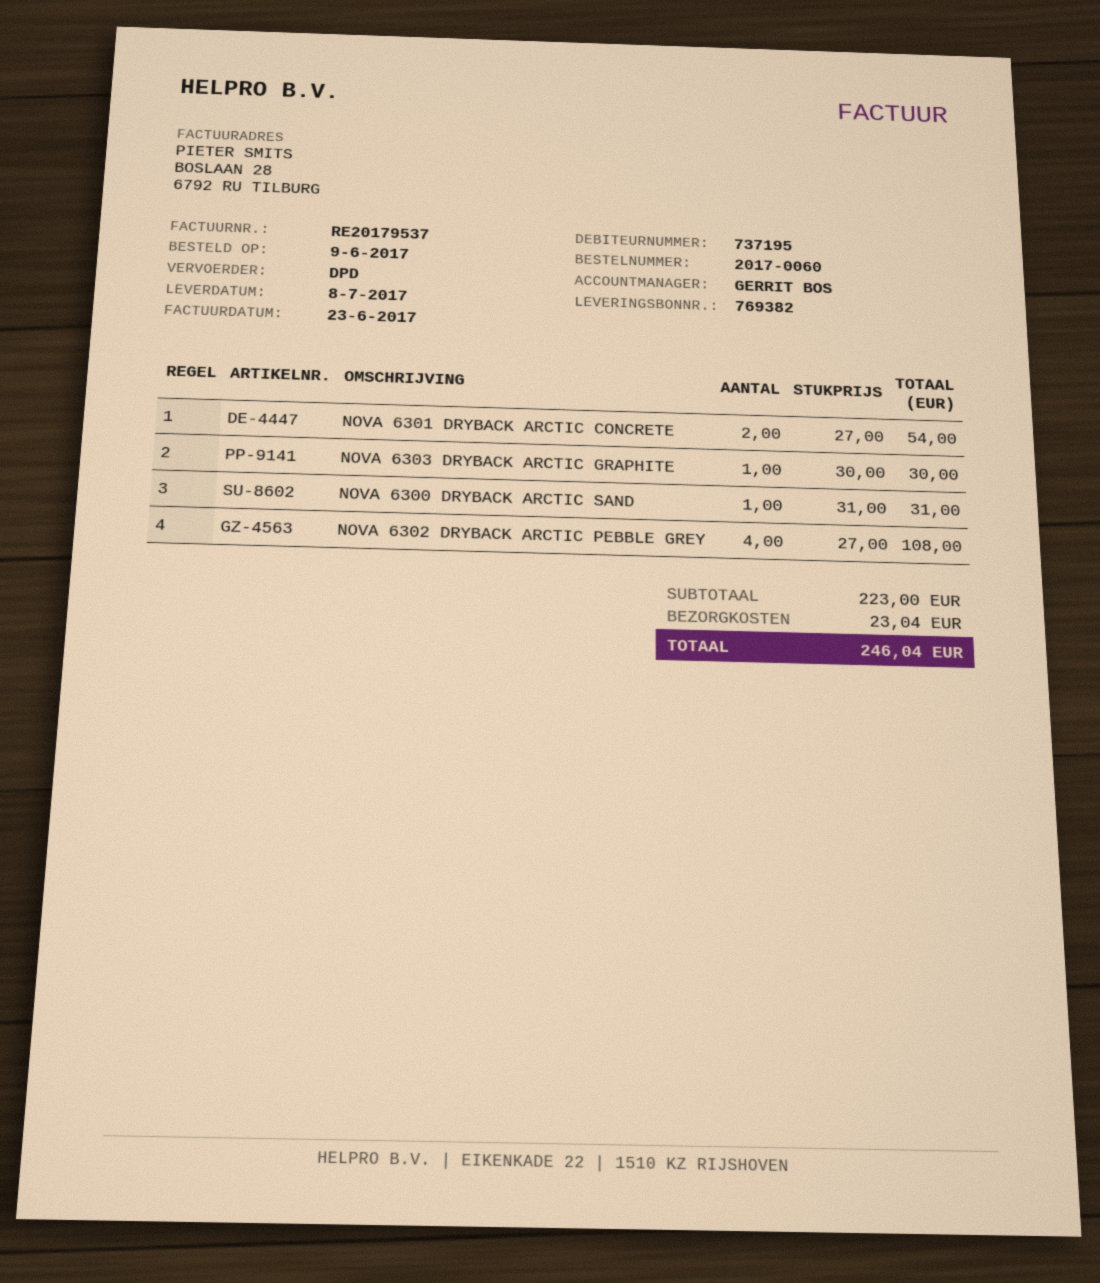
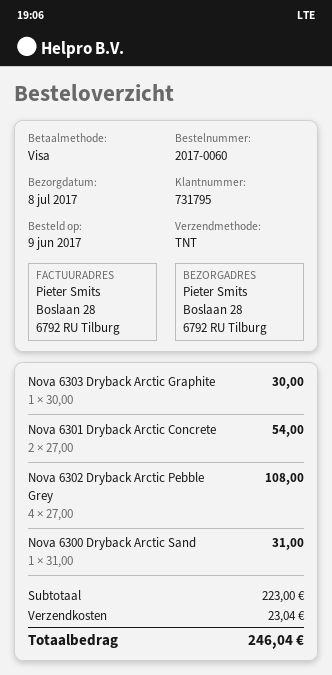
customer number: 737195 -> 731795
shipping method: DPD -> TNT

